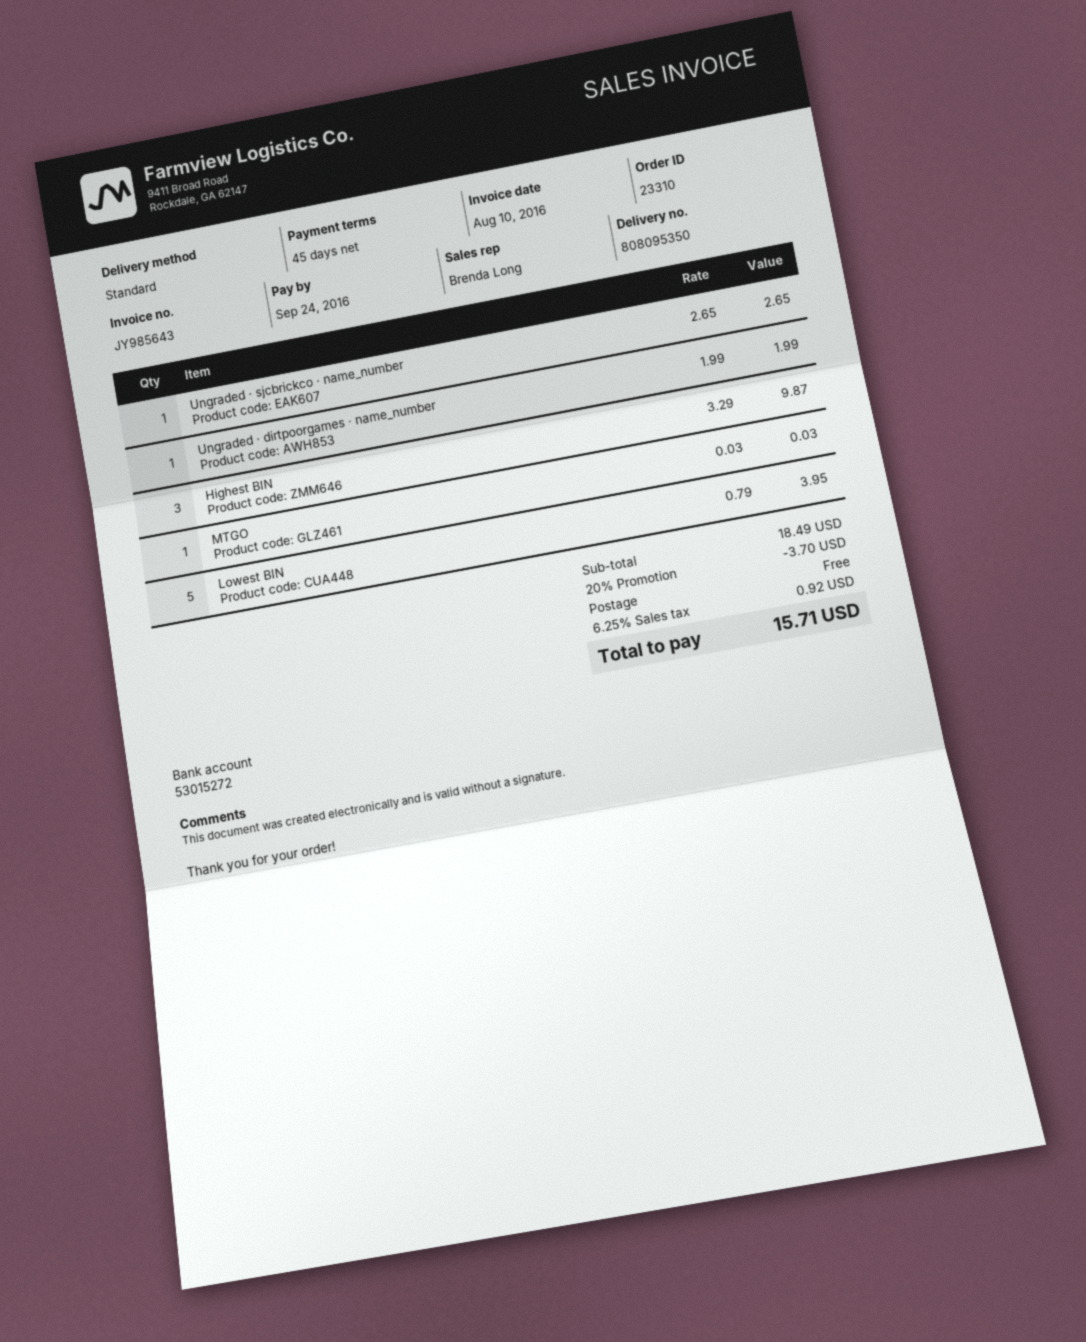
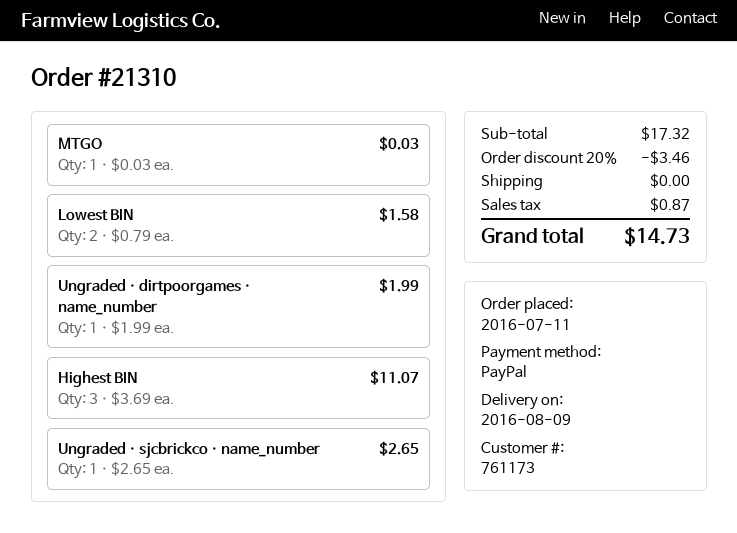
order number: 23310 -> 21310
Highest BIN: 3 x 3.29 = 9.87 -> 3 x 3.69 = 11.07
Lowest BIN: 5 x 0.79 = 3.95 -> 2 x 0.79 = 1.58
subtotal: 18.49 -> 17.32
discount: 20% = 3.70 -> 20% = 3.46
tax: 0.92 -> 0.87
total: 15.71 -> 14.73

